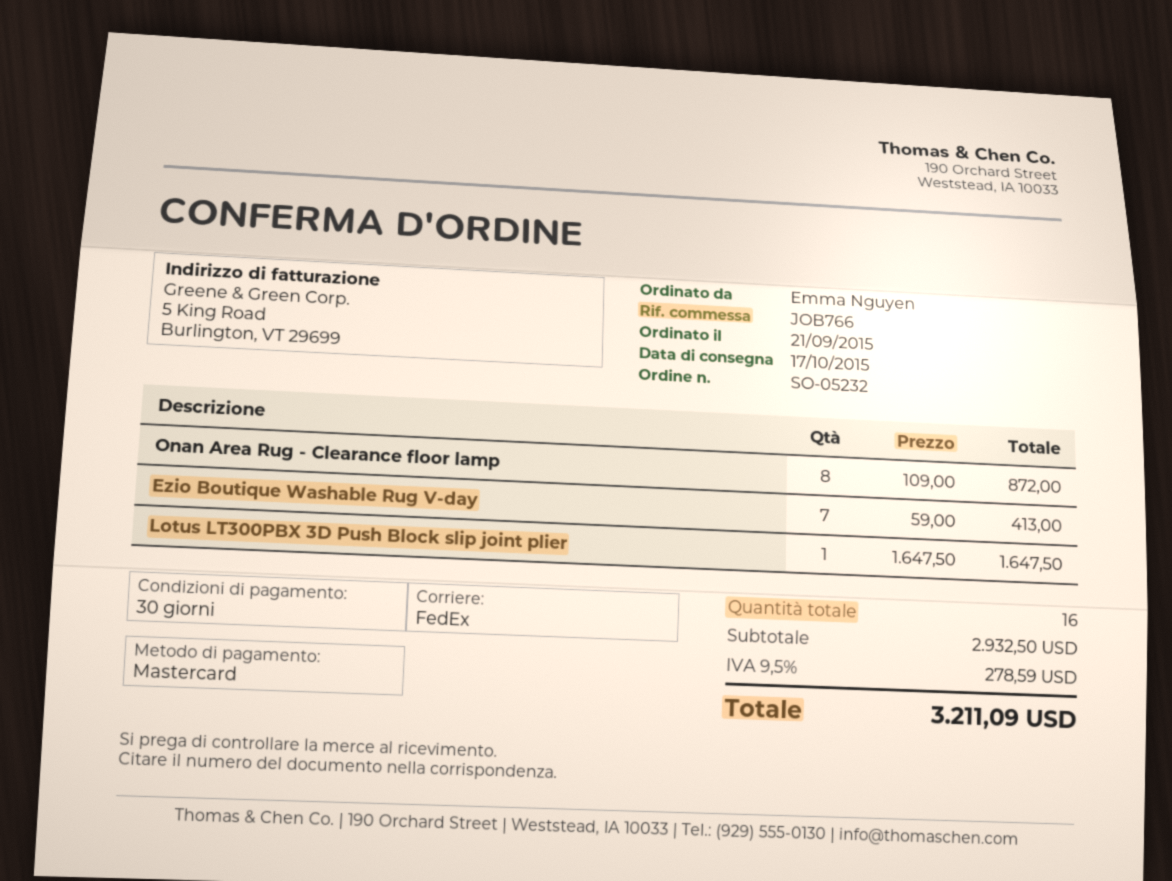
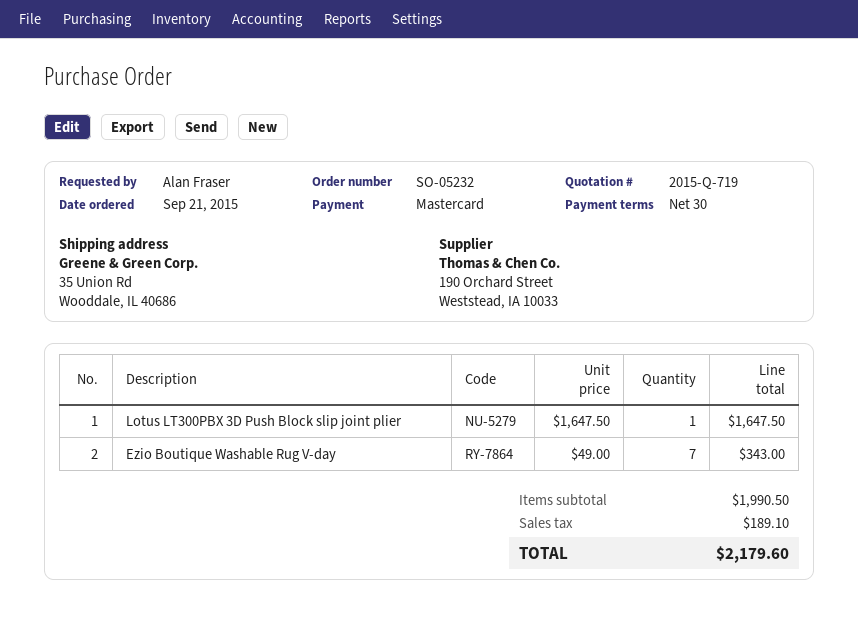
ordered by: Emma Nguyen -> Alan Fraser
Onan Area Rug - Clearance floor lamp: 8 x 109.00 = 872.00 -> none
Ezio Boutique Washable Rug V-day: 7 x 59.00 = 413.00 -> 7 x 49.00 = 343.00
subtotal: 2932.50 -> 1990.50
tax: 278.59 -> 189.10
total: 3211.09 -> 2179.60

